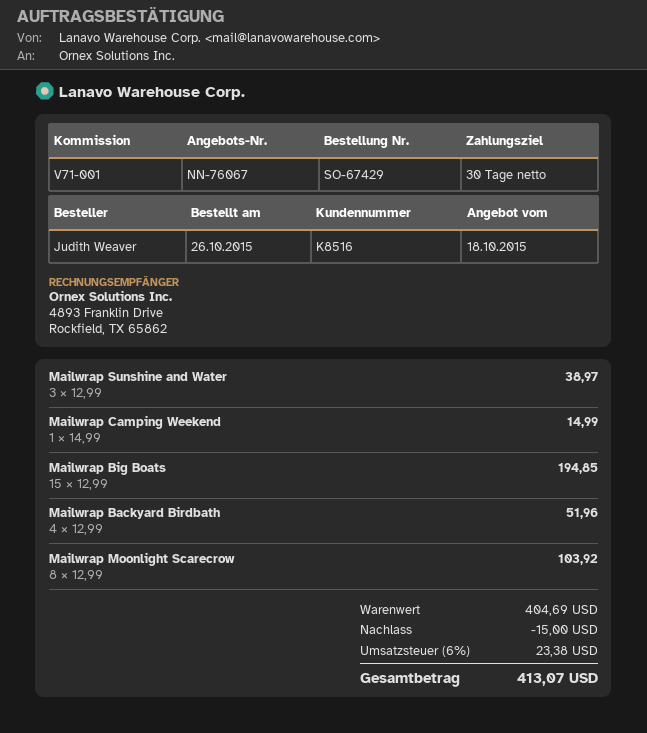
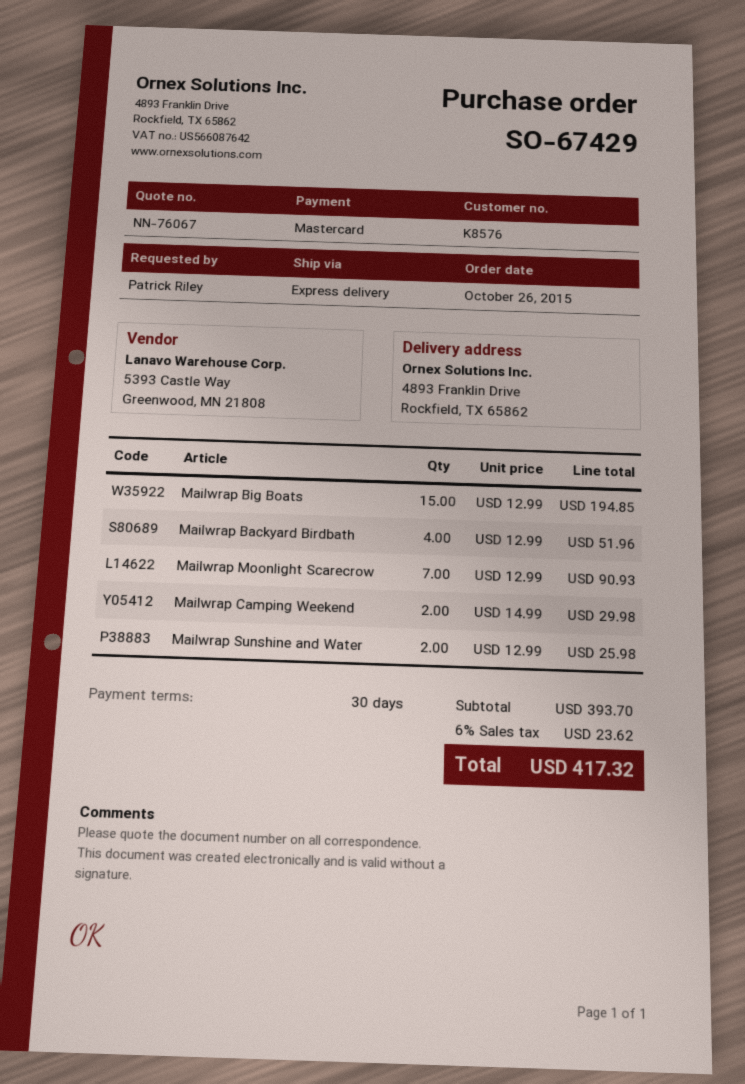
customer number: K8516 -> K8576
ordered by: Judith Weaver -> Patrick Riley
Mailwrap Sunshine and Water: 3 x 12.99 = 38.97 -> 2 x 12.99 = 25.98
Mailwrap Camping Weekend: 1 x 14.99 = 14.99 -> 2 x 14.99 = 29.98
Mailwrap Moonlight Scarecrow: 8 x 12.99 = 103.92 -> 7 x 12.99 = 90.93
subtotal: 404.69 -> 393.70
discount: 15.00 -> none
tax: 6% = 23.38 -> 6% = 23.62
total: 413.07 -> 417.32

